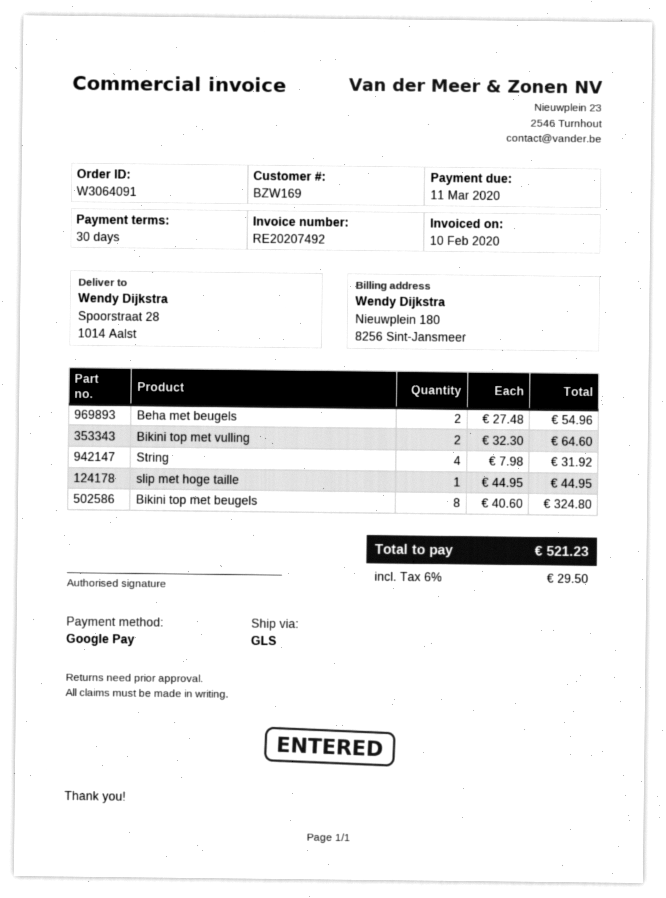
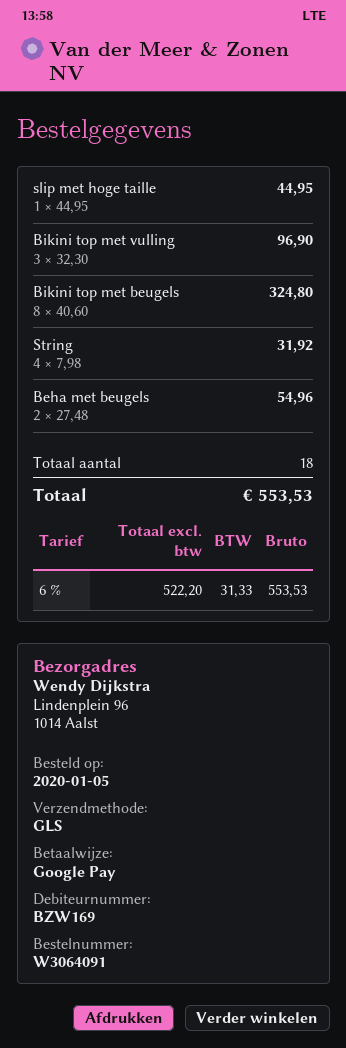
ship to: Spoorstraat 28, 1014 Aalst -> Lindenplein 96, 1014 Aalst
Bikini top met vulling: 2 x 32.30 = 64.60 -> 3 x 32.30 = 96.90
tax: 6% = 29.50 -> 6% = 31.33
total: 521.23 -> 553.53

